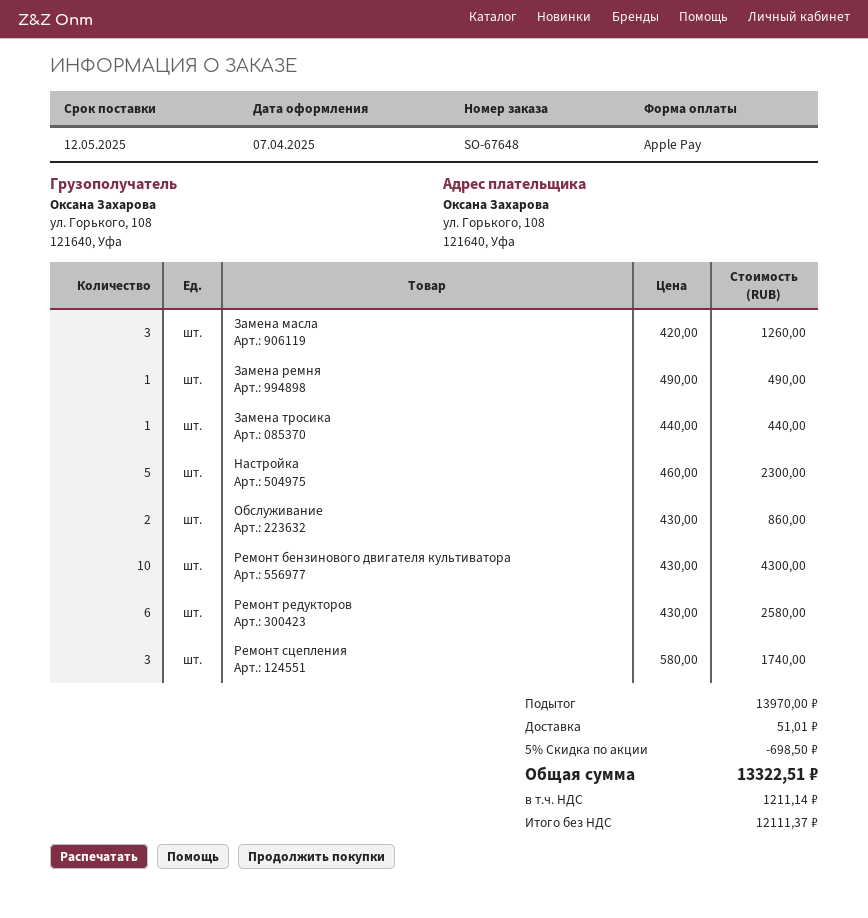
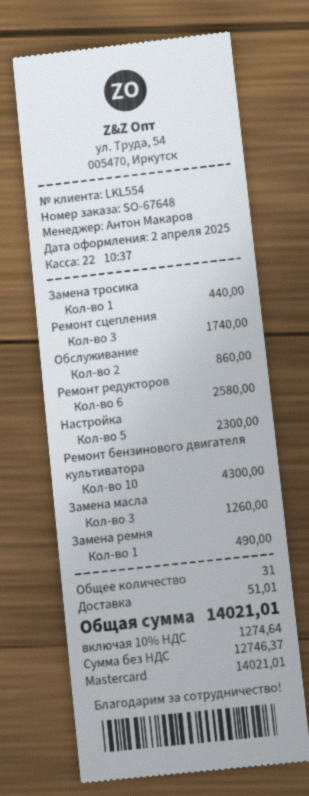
order date: 2025-04-07 -> 2025-04-02
payment method: Apple Pay -> Mastercard
discount: 5% = 698.50 -> none
net: 12111.37 -> 12746.37
tax: 1211.14 -> 1274.64
total: 13322.51 -> 14021.01

